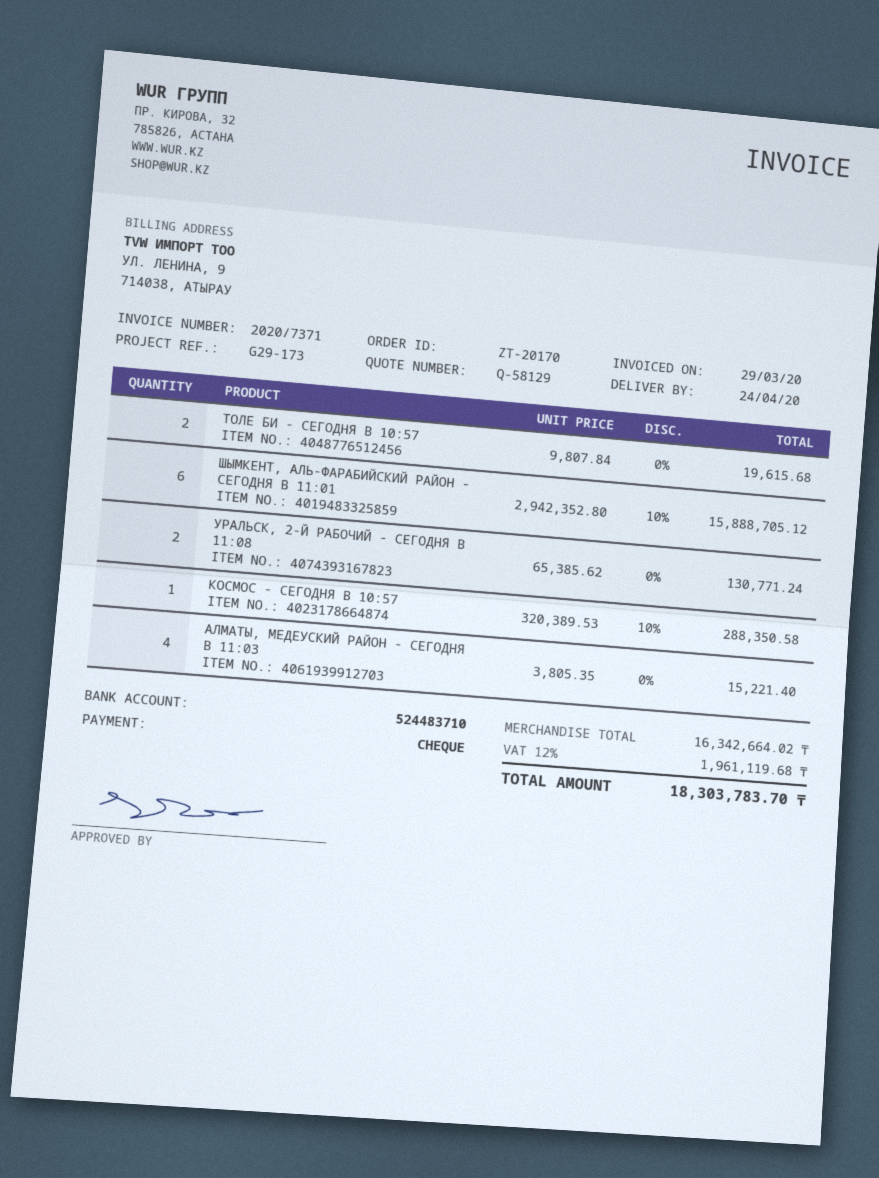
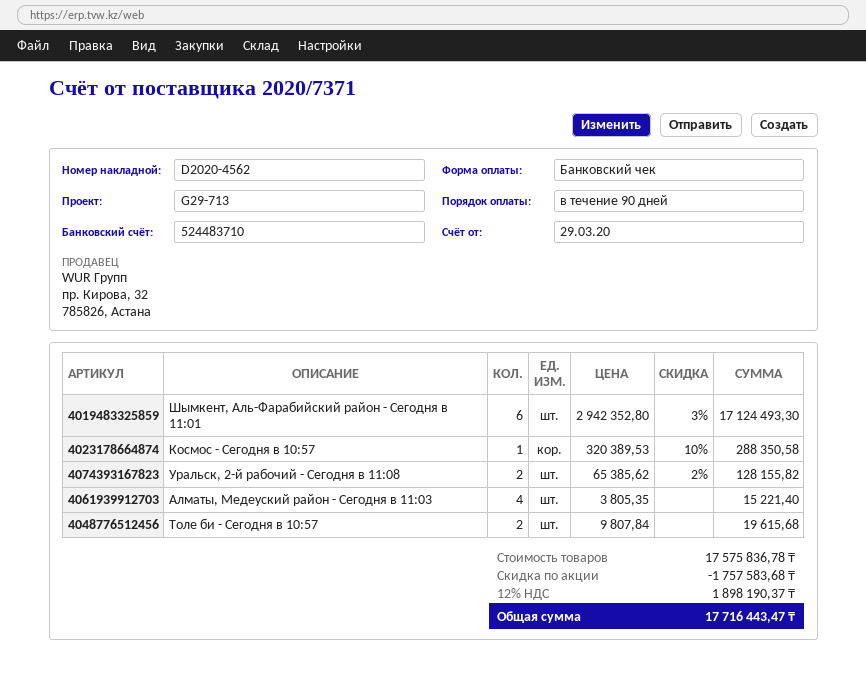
reference: G29-173 -> G29-713
ШЫМКЕНТ, АЛЬ-ФАРАБИЙСКИЙ РАЙОН - СЕГОДНЯ В 11:01: 6 x 2942352.80 - 10% = 15888705.12 -> 6 x 2942352.80 - 3% = 17124493.30
УРАЛЬСК, 2-Й РАБОЧИЙ - СЕГОДНЯ В 11:08: 2 x 65385.62 = 130771.24 -> 2 x 65385.62 - 2% = 128155.82
subtotal: 16342664.02 -> 17575836.78
discount: none -> 1757583.68
tax: 12% = 1961119.68 -> 12% = 1898190.37
total: 18303783.70 -> 17716443.47

